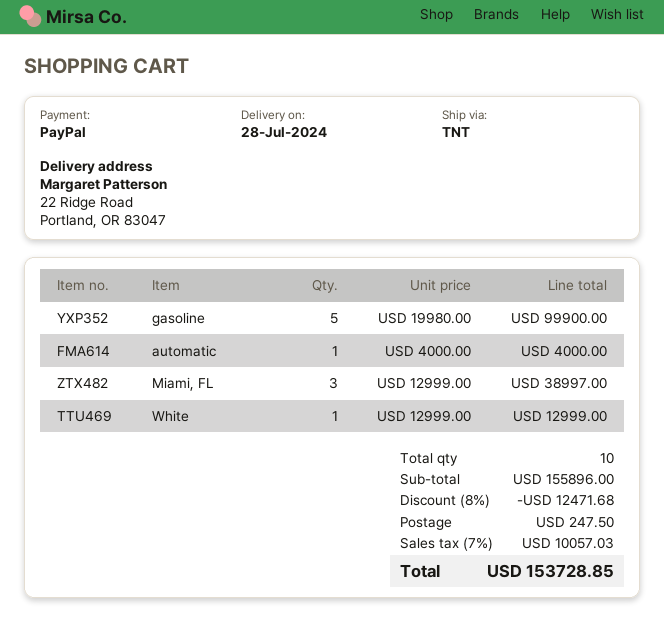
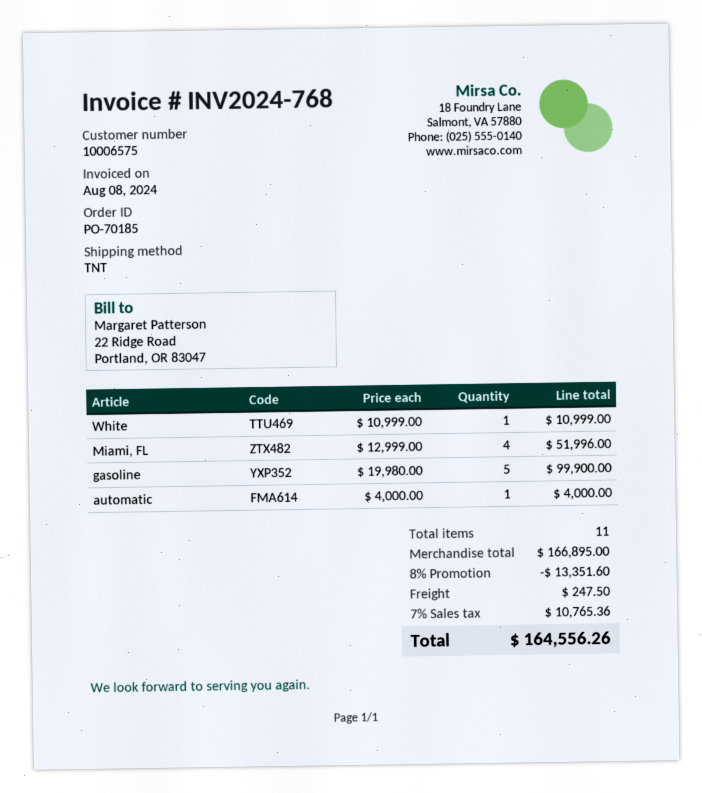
Miami, FL: 3 x 12999.00 = 38997.00 -> 4 x 12999.00 = 51996.00
White: 1 x 12999.00 = 12999.00 -> 1 x 10999.00 = 10999.00
total quantity: 10 -> 11
subtotal: 155896.00 -> 166895.00
discount: 8% = 12471.68 -> 8% = 13351.60
tax: 7% = 10057.03 -> 7% = 10765.36
total: 153728.85 -> 164556.26

